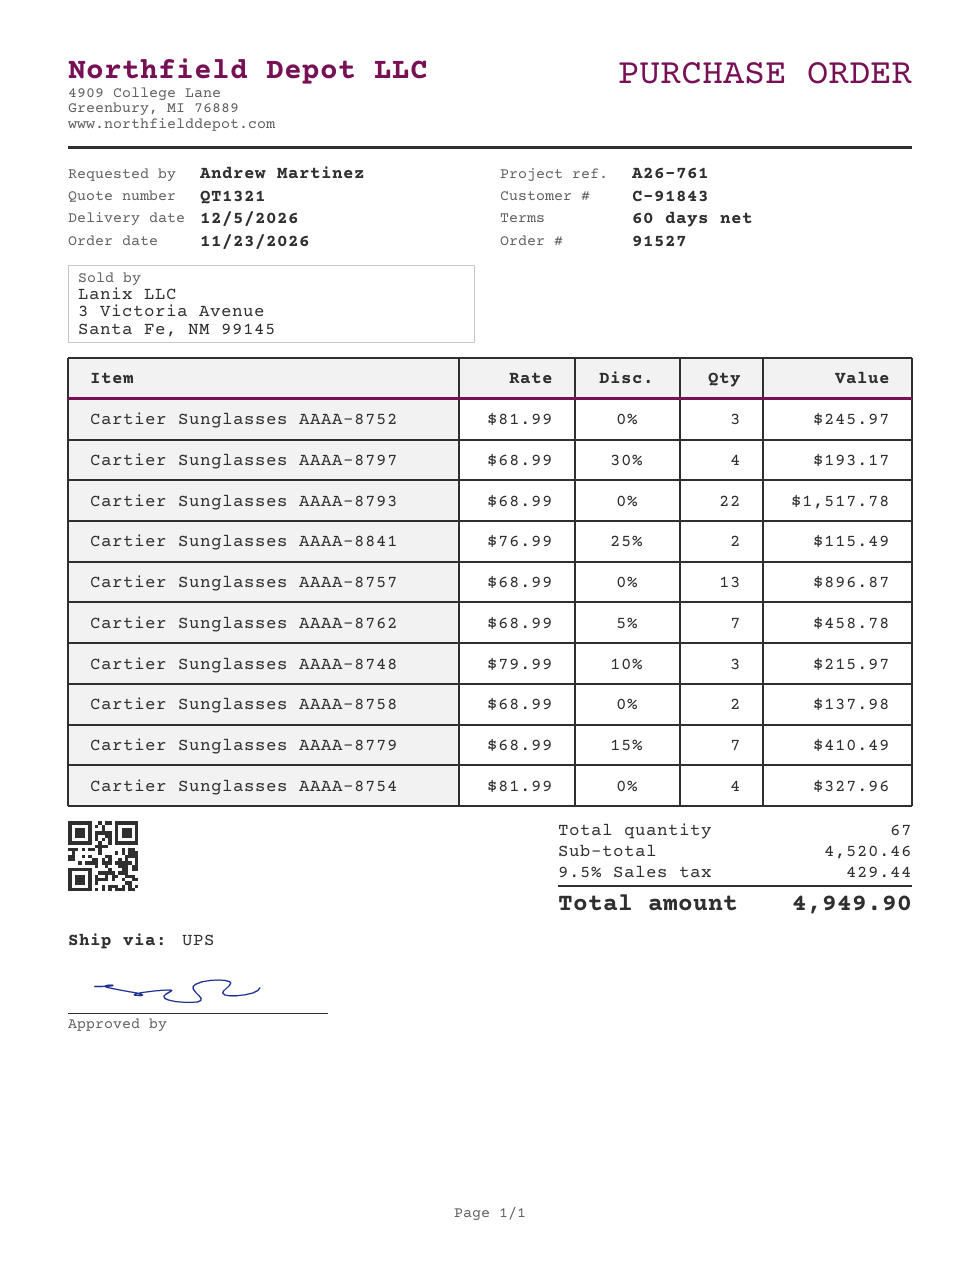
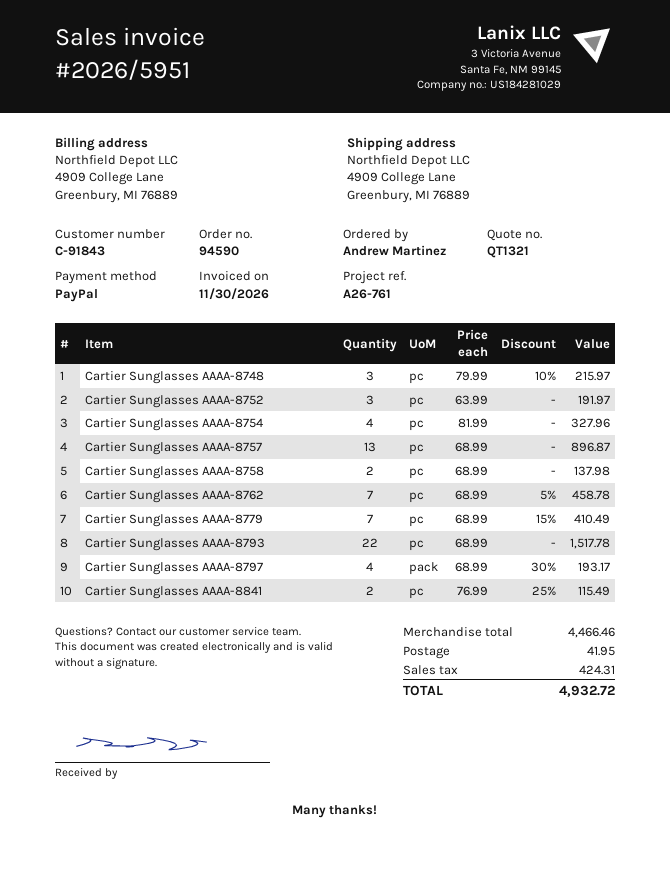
order number: 91527 -> 94590
Cartier Sunglasses AAAA-8752: 3 x 81.99 = 245.97 -> 3 x 63.99 = 191.97
subtotal: 4520.46 -> 4466.46
shipping: none -> 41.95
tax: 429.44 -> 424.31
total: 4949.90 -> 4932.72

